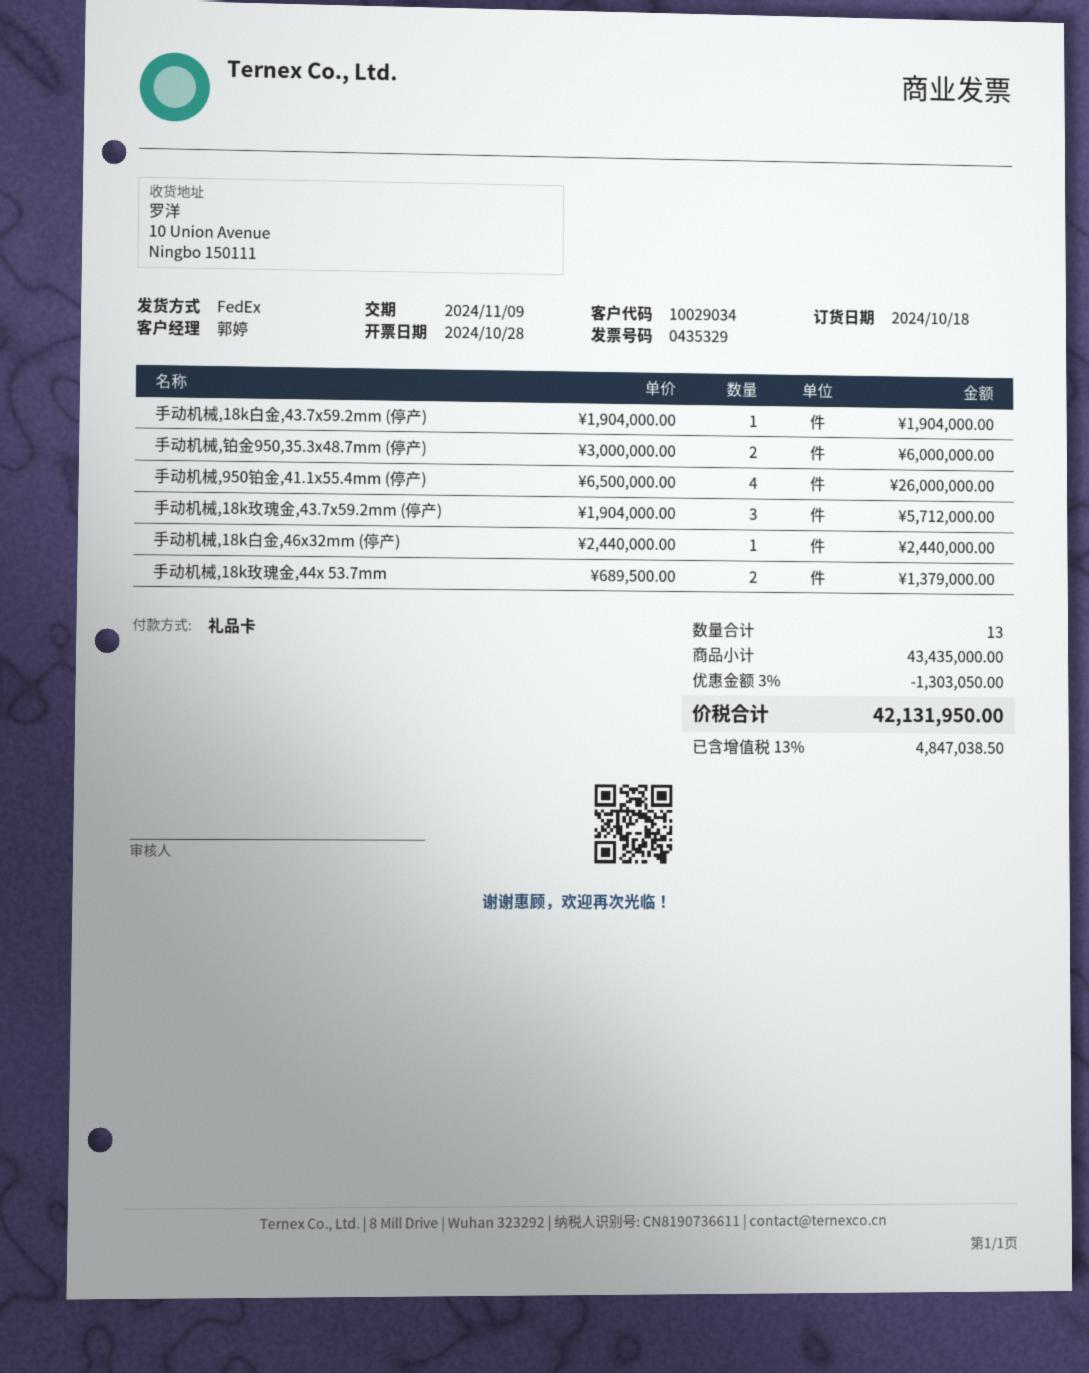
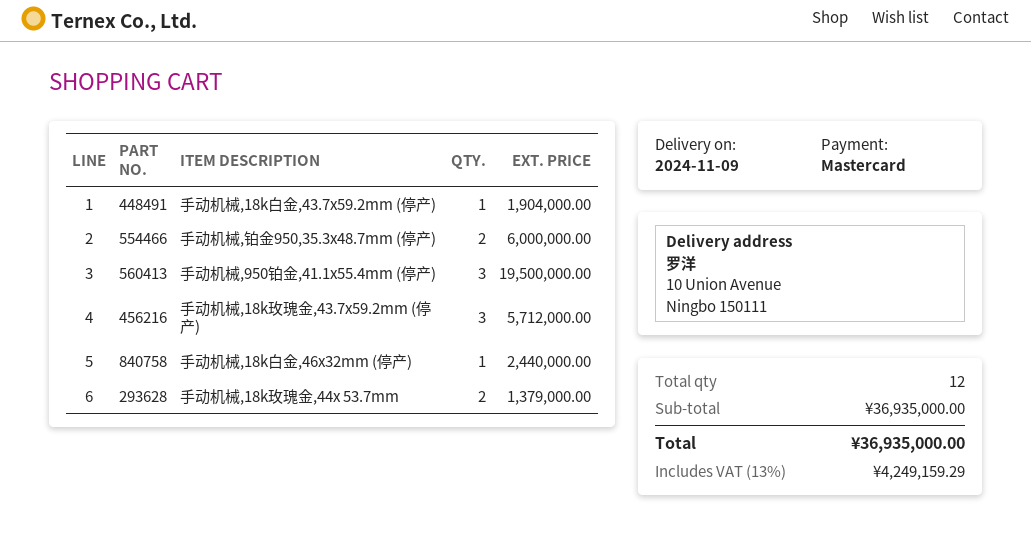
payment method: gift card -> Mastercard
手动机械,950铂金,41.1x55.4mm (停产): 4 for 26000000.00 -> 3 for 19500000.00
total quantity: 13 -> 12
subtotal: 43435000.00 -> 36935000.00
discount: 3% = 1303050.00 -> none
tax: 13% = 4847038.50 -> 13% = 4249159.29
total: 42131950.00 -> 36935000.00

